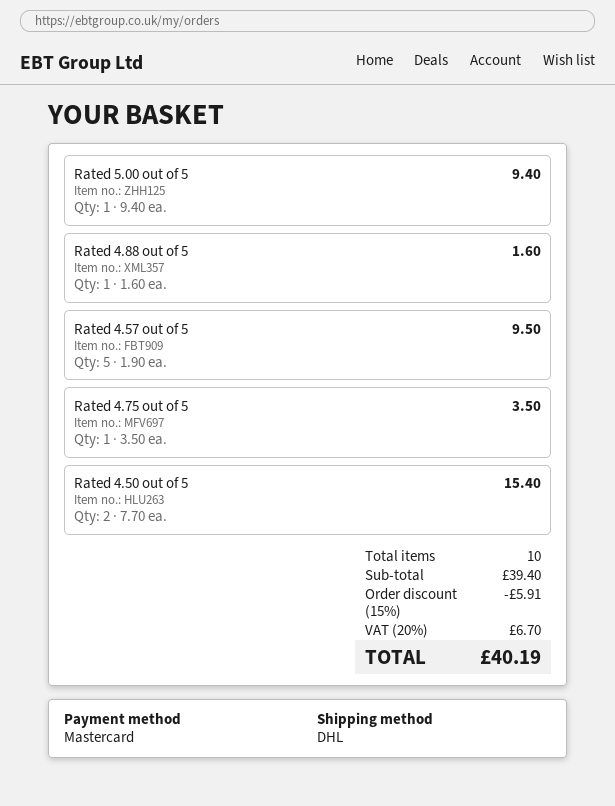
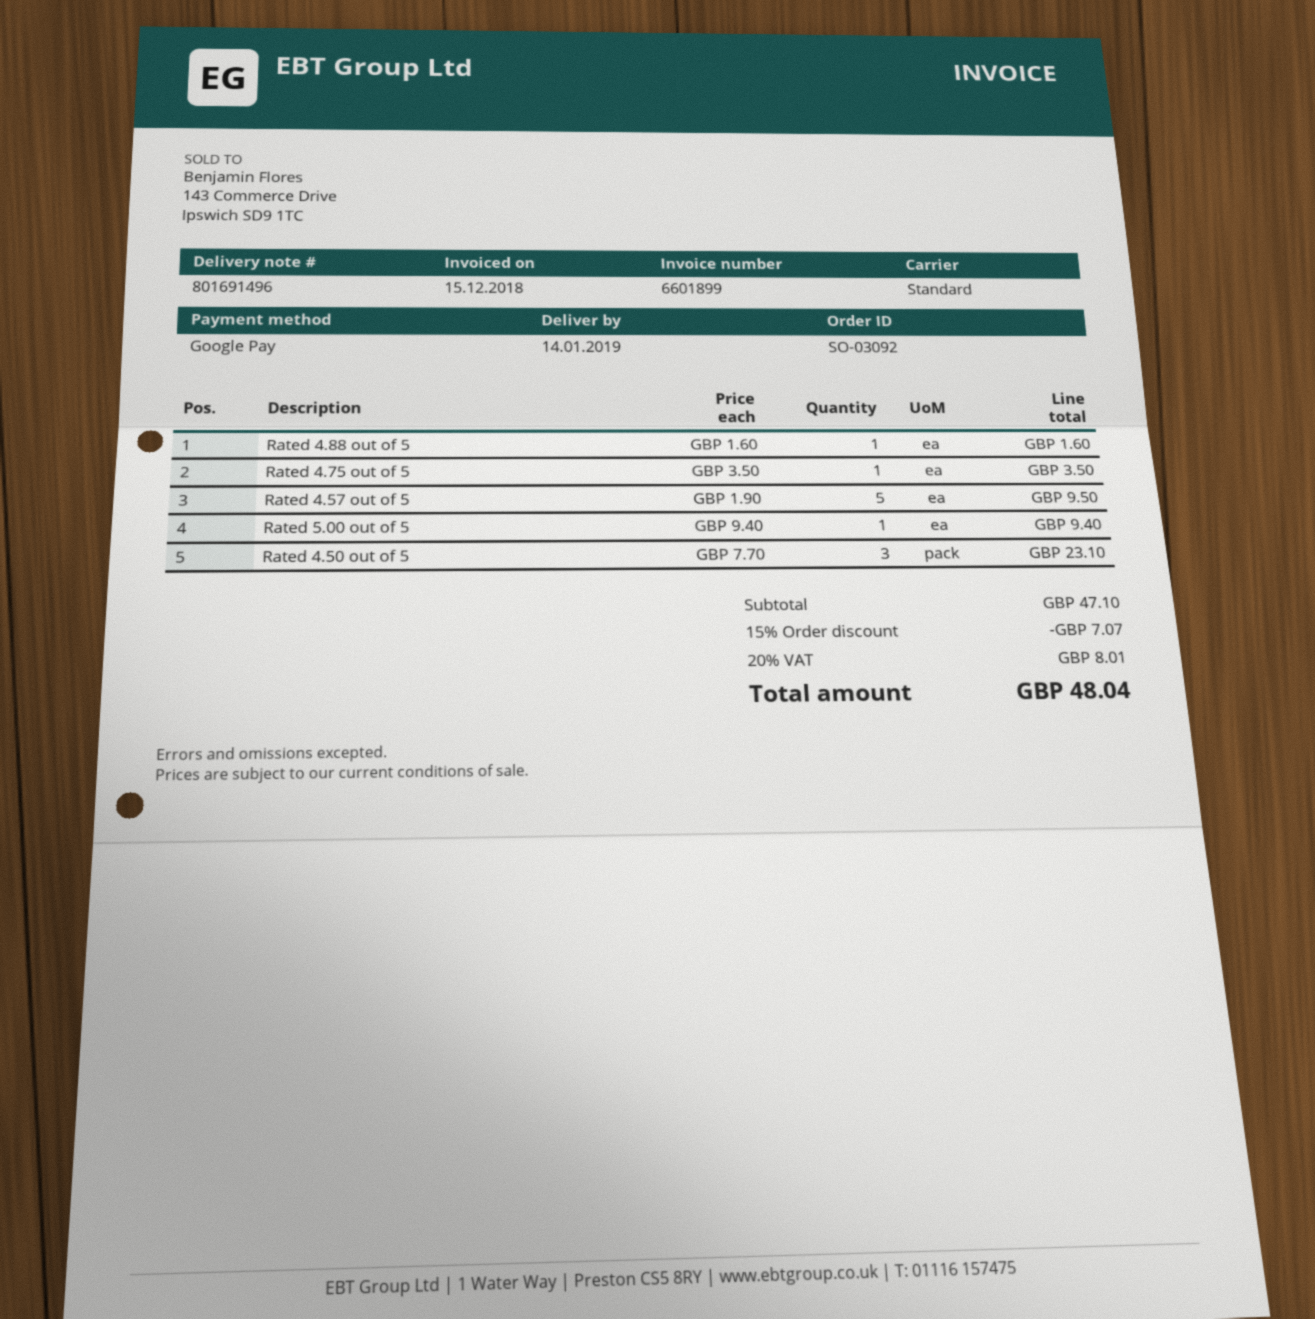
payment method: Mastercard -> Google Pay
shipping method: DHL -> standard
Rated 4.50 out of 5: 2 x 7.70 = 15.40 -> 3 x 7.70 = 23.10
subtotal: 39.40 -> 47.10
discount: 15% = 5.91 -> 15% = 7.07
tax: 20% = 6.70 -> 20% = 8.01
total: 40.19 -> 48.04

